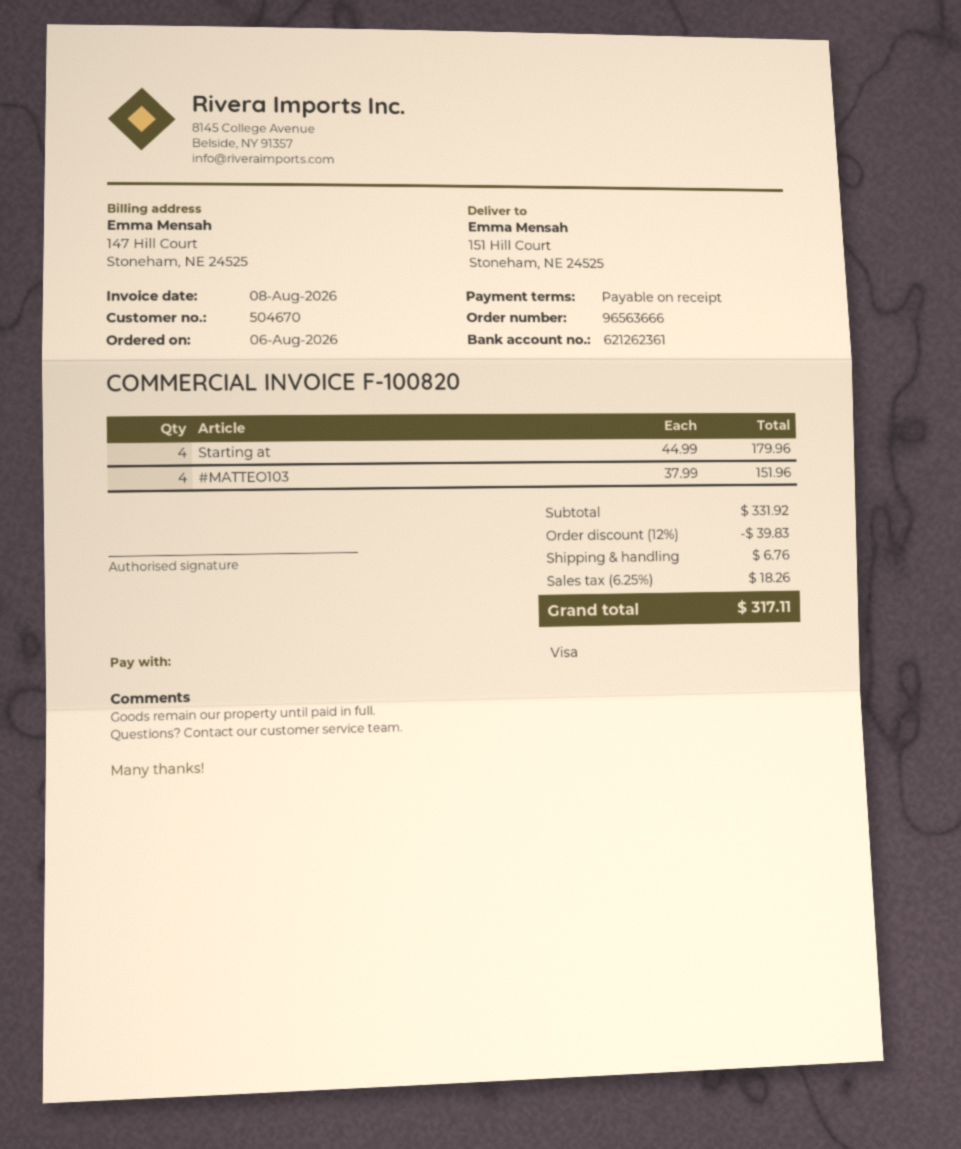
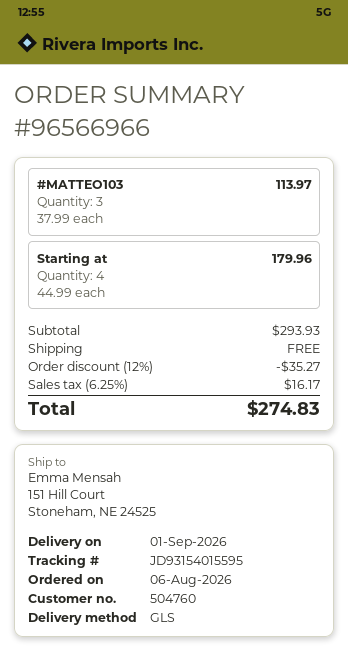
order number: 96563666 -> 96566966
customer number: 504670 -> 504760
#MATTEO103: 4 x 37.99 = 151.96 -> 3 x 37.99 = 113.97
subtotal: 331.92 -> 293.93
discount: 12% = 39.83 -> 12% = 35.27
shipping: 6.76 -> 0.00
tax: 6.25% = 18.26 -> 6.25% = 16.17
total: 317.11 -> 274.83

